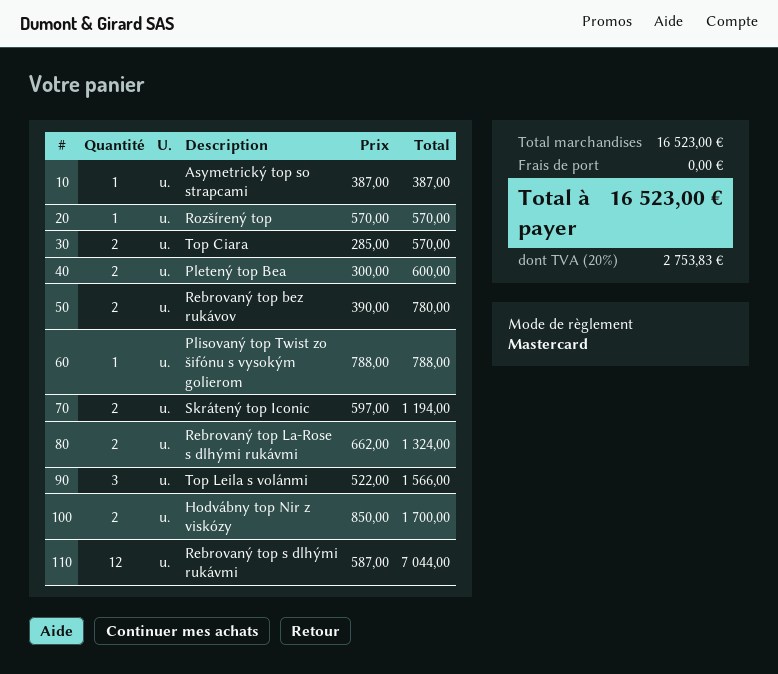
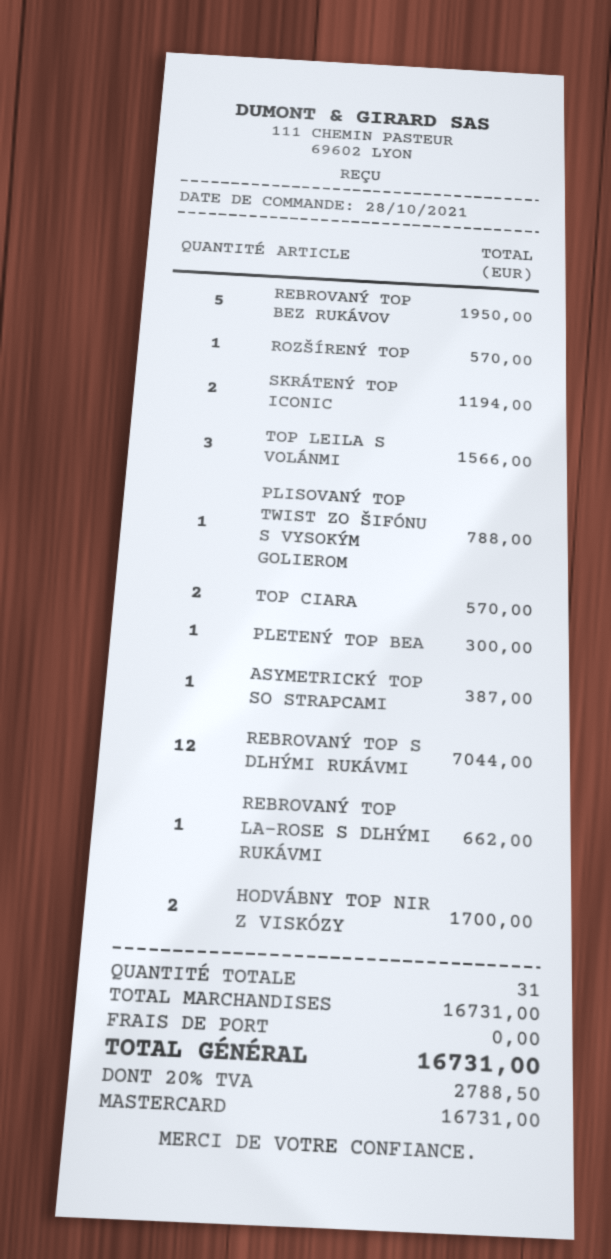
Pletený top Bea: 2 for 600.00 -> 1 for 300.00
Rebrovaný top bez rukávov: 2 for 780.00 -> 5 for 1950.00
Rebrovaný top La-Rose s dlhými rukávmi: 2 for 1324.00 -> 1 for 662.00
subtotal: 16523.00 -> 16731.00
tax: 20% = 2753.83 -> 20% = 2788.50
total: 16523.00 -> 16731.00

